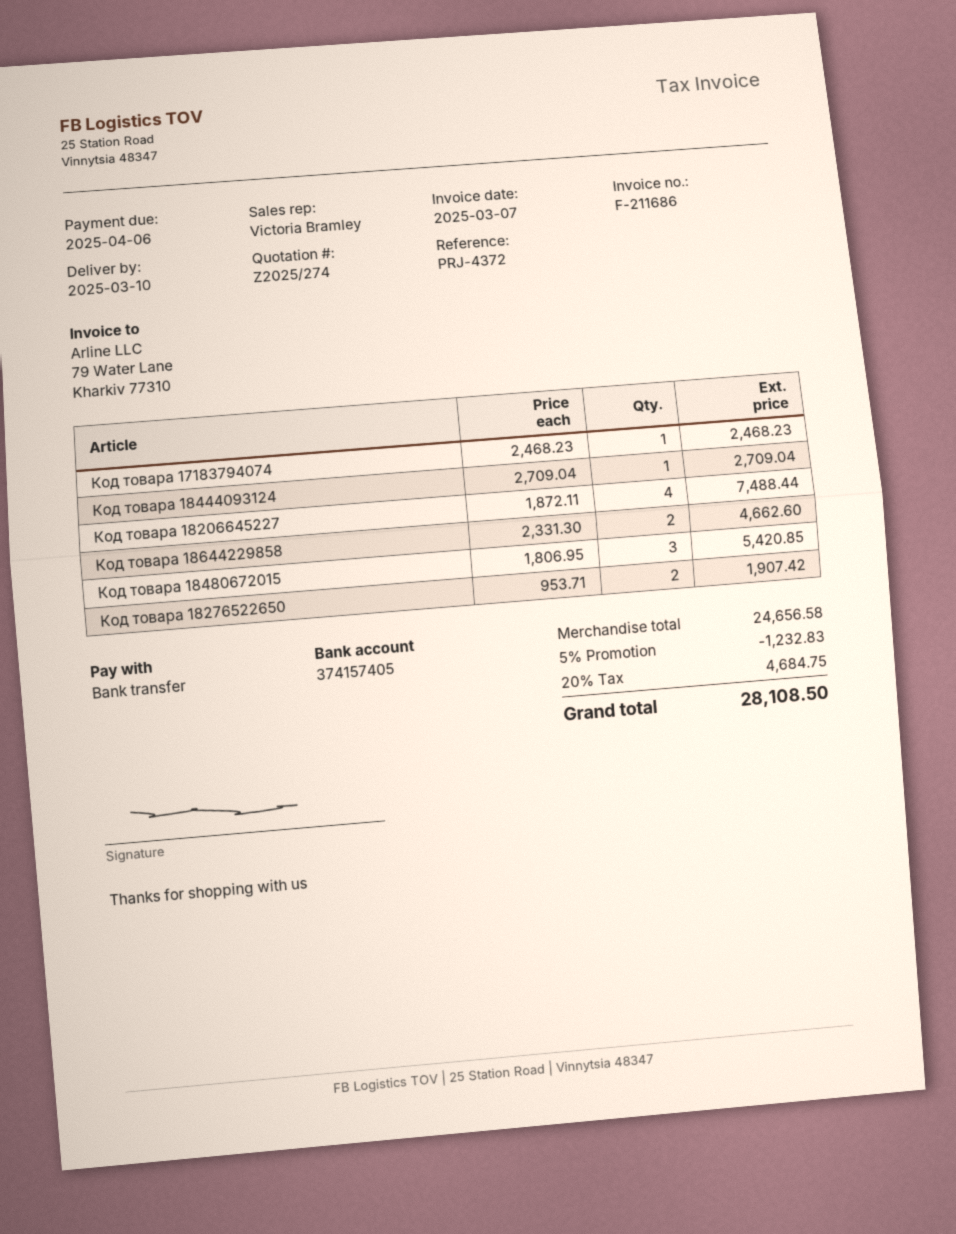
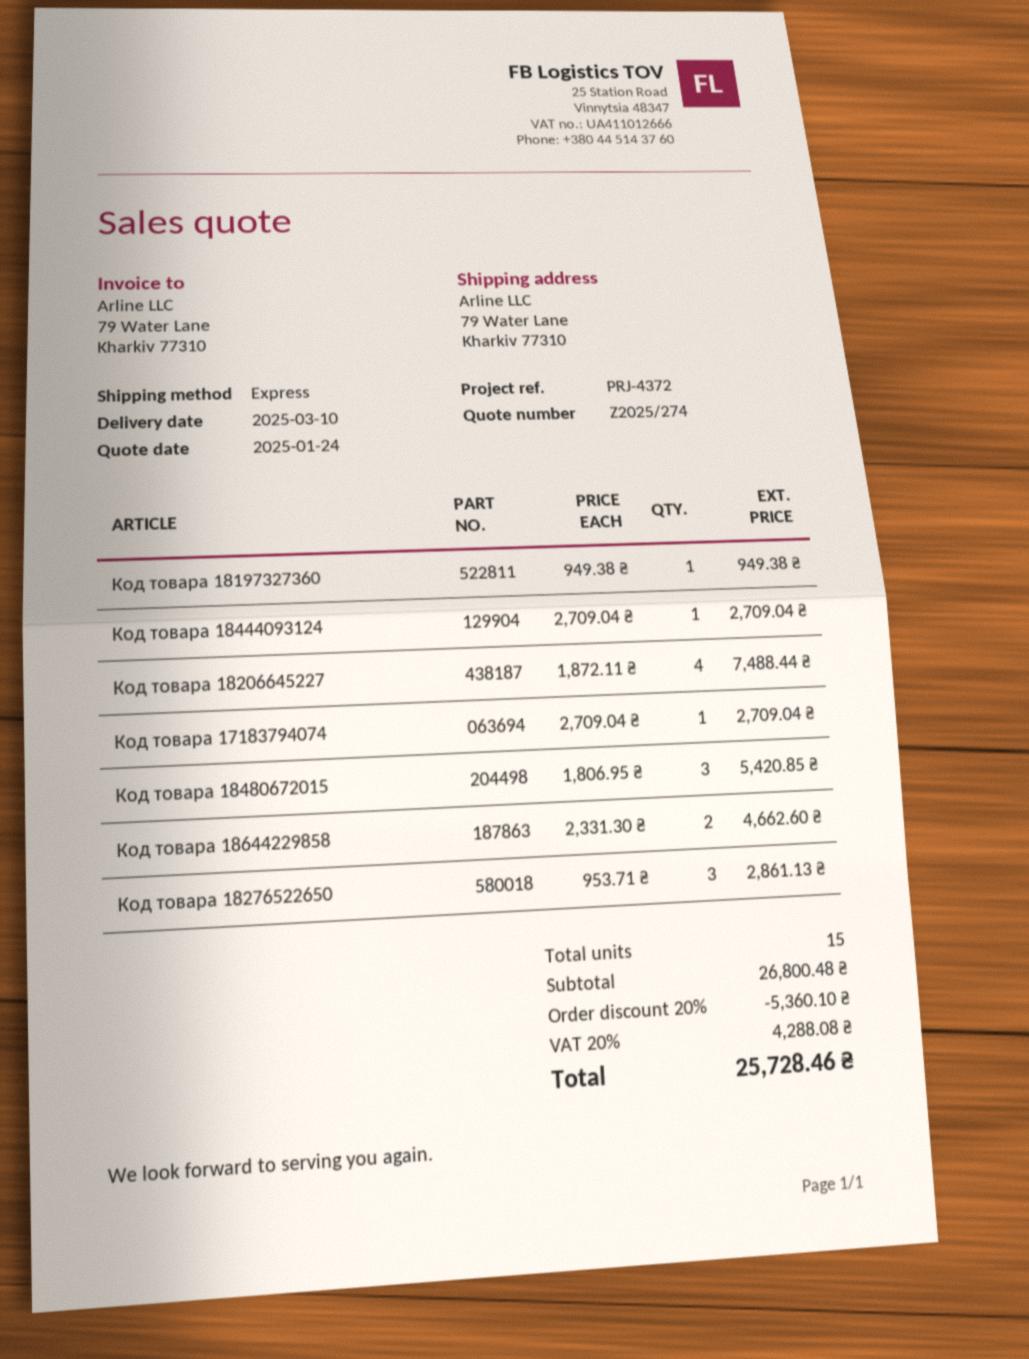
Код товара 17183794074: 1 x 2468.23 = 2468.23 -> 1 x 2709.04 = 2709.04
Код товара 18276522650: 2 x 953.71 = 1907.42 -> 3 x 953.71 = 2861.13
Код товара 18197327360: none -> 1 x 949.38 = 949.38
subtotal: 24656.58 -> 26800.48
discount: 5% = 1232.83 -> 20% = 5360.10
tax: 20% = 4684.75 -> 20% = 4288.08
total: 28108.50 -> 25728.46

